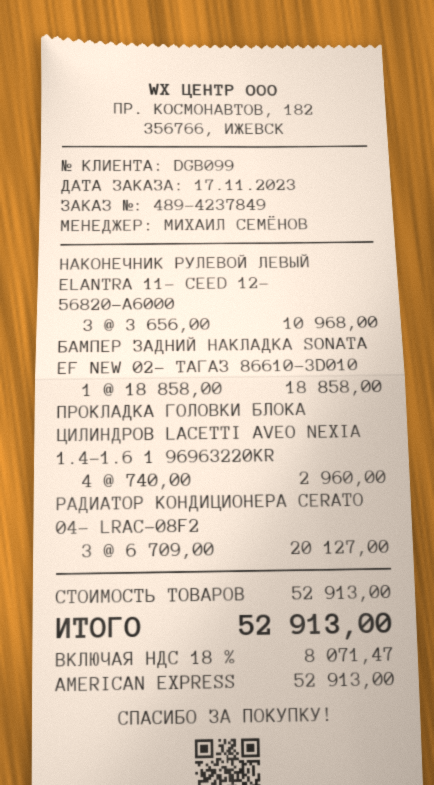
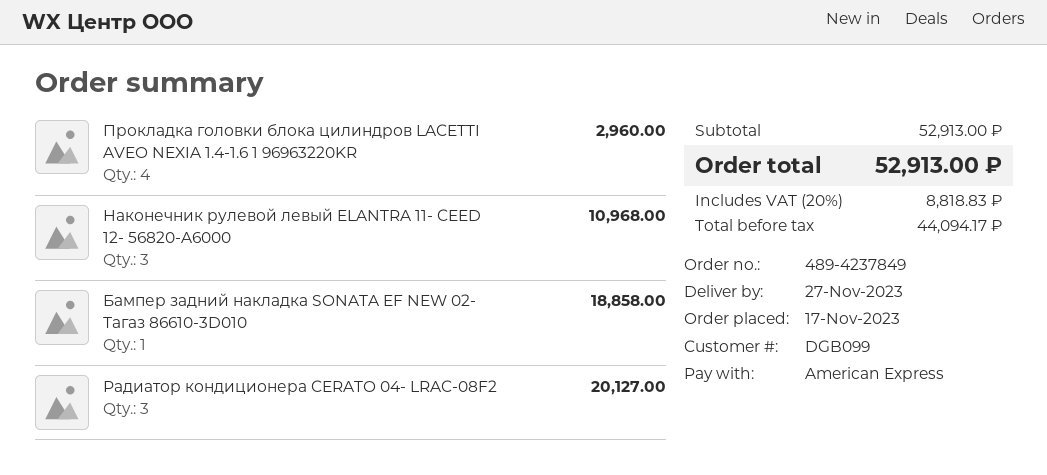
tax: 18% = 8071.47 -> 20% = 8818.83

